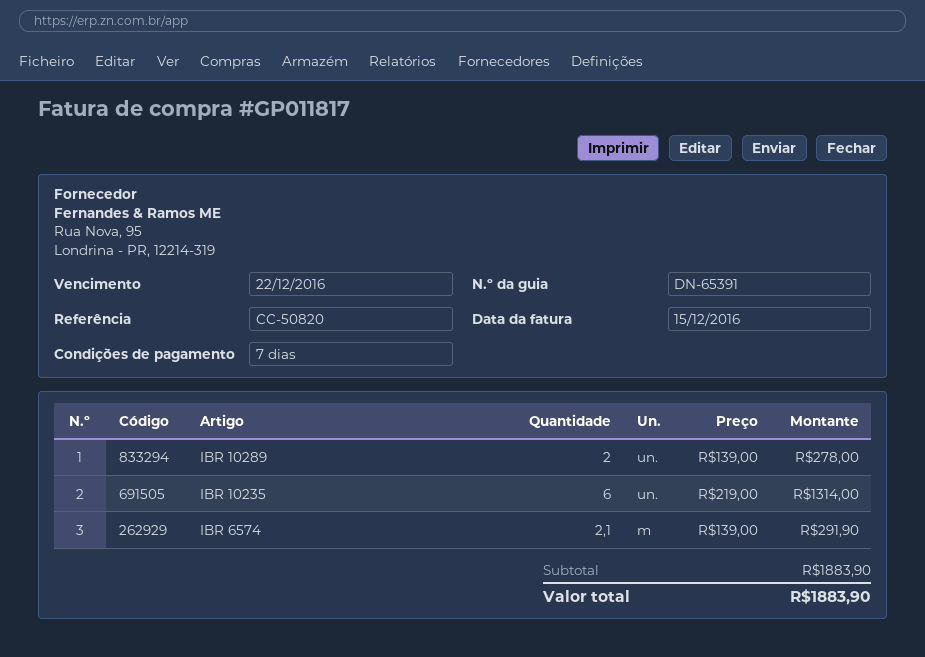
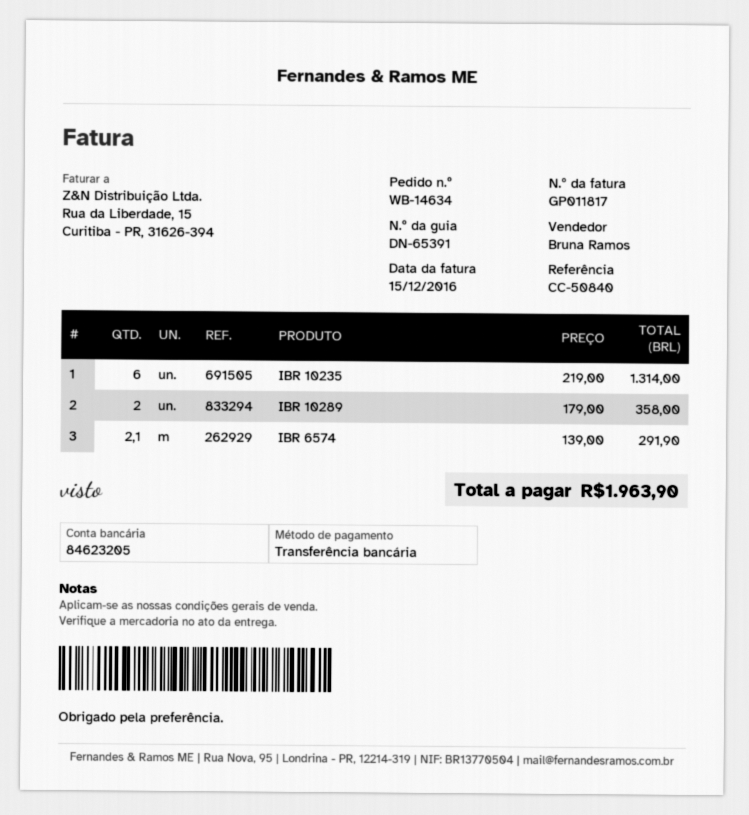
reference: CC-50820 -> CC-50840
IBR 10289: 2 x 139.00 = 278.00 -> 2 x 179.00 = 358.00
total: 1883.90 -> 1963.90

